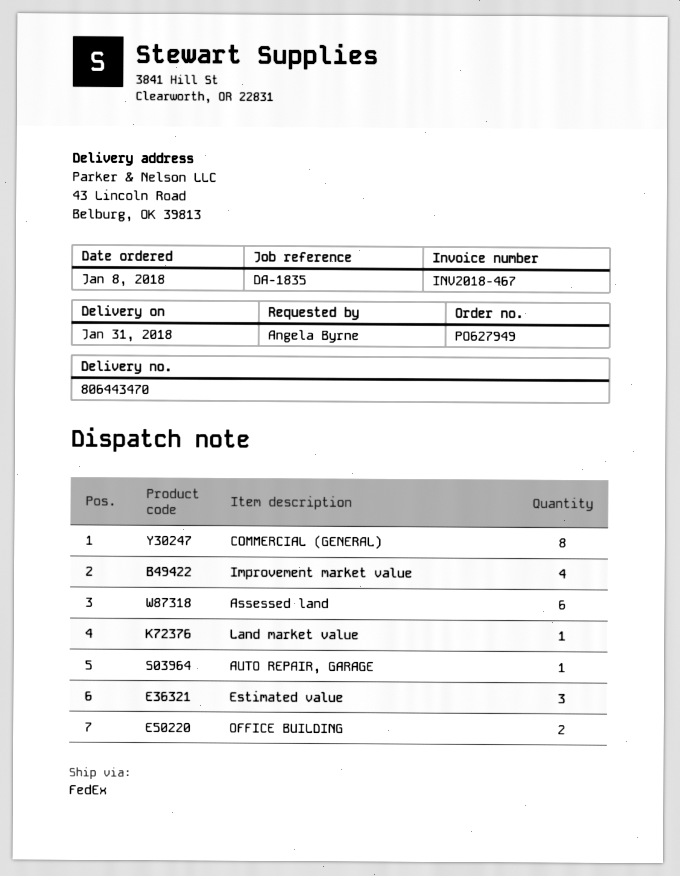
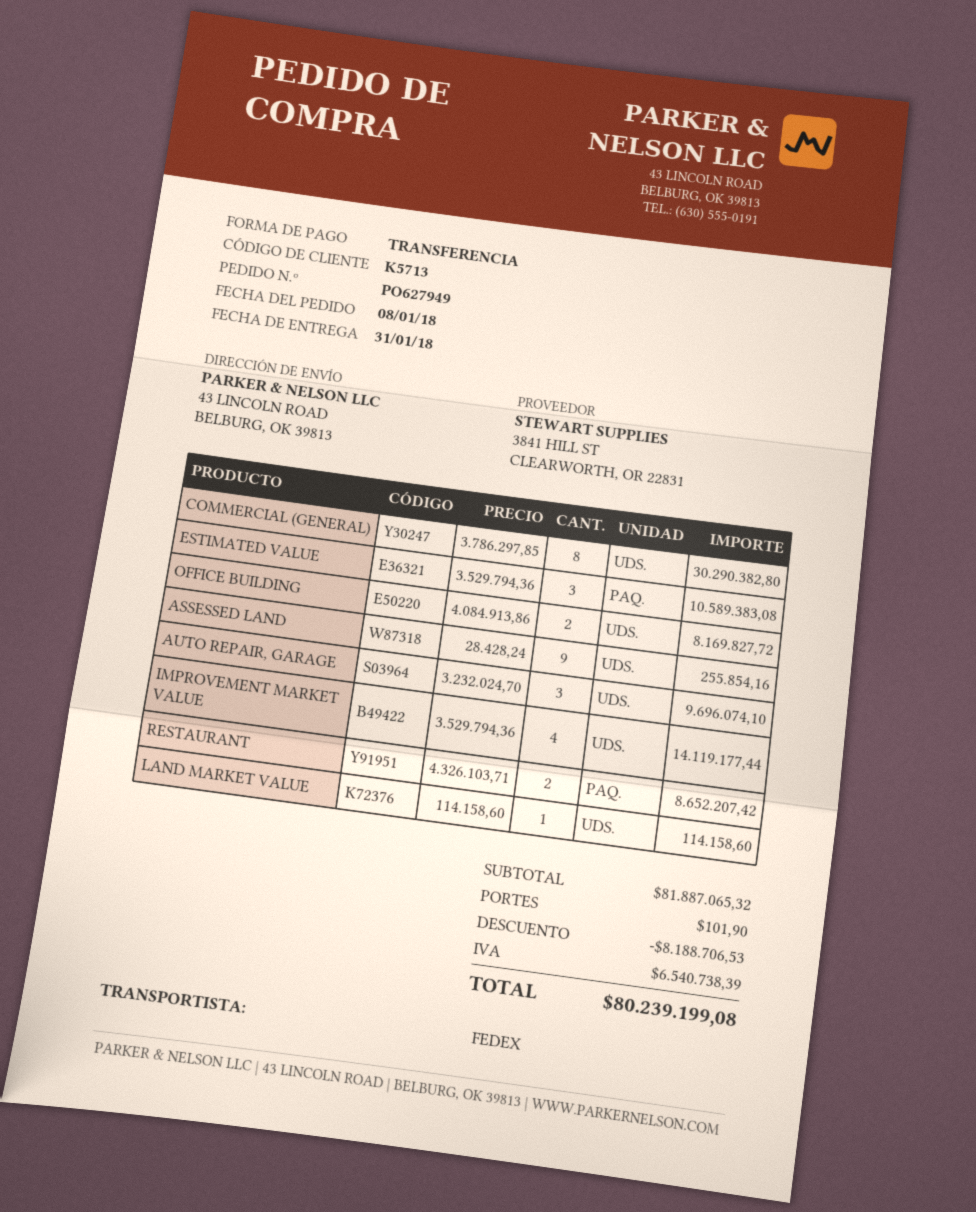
Assessed land: 6 -> 9
AUTO REPAIR, GARAGE: 1 -> 3
RESTAURANT: none -> 2

